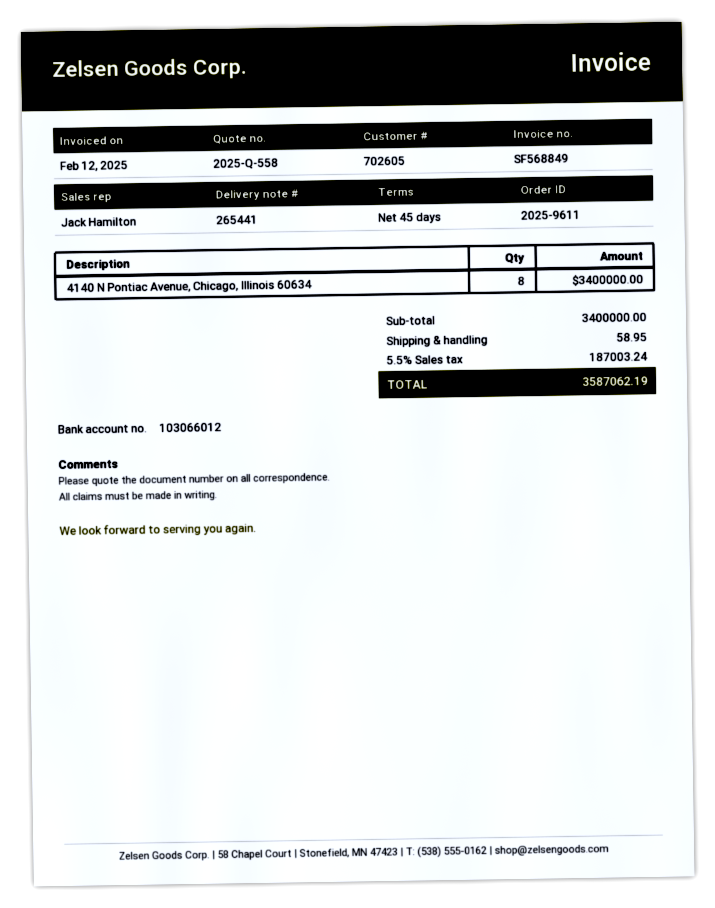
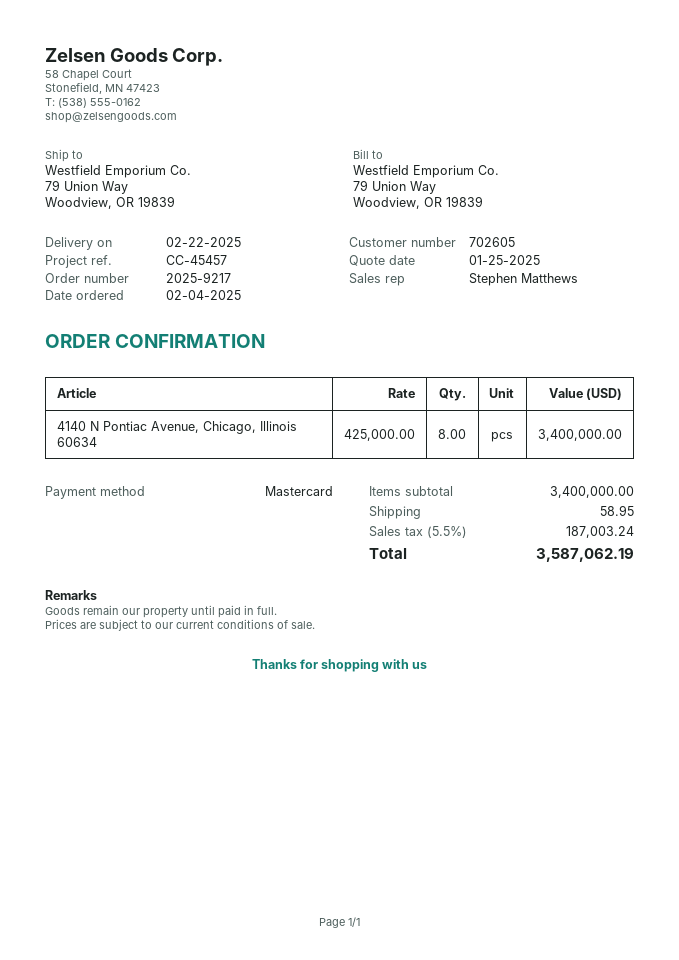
order number: 2025-9611 -> 2025-9217
sales rep: Jack Hamilton -> Stephen Matthews

